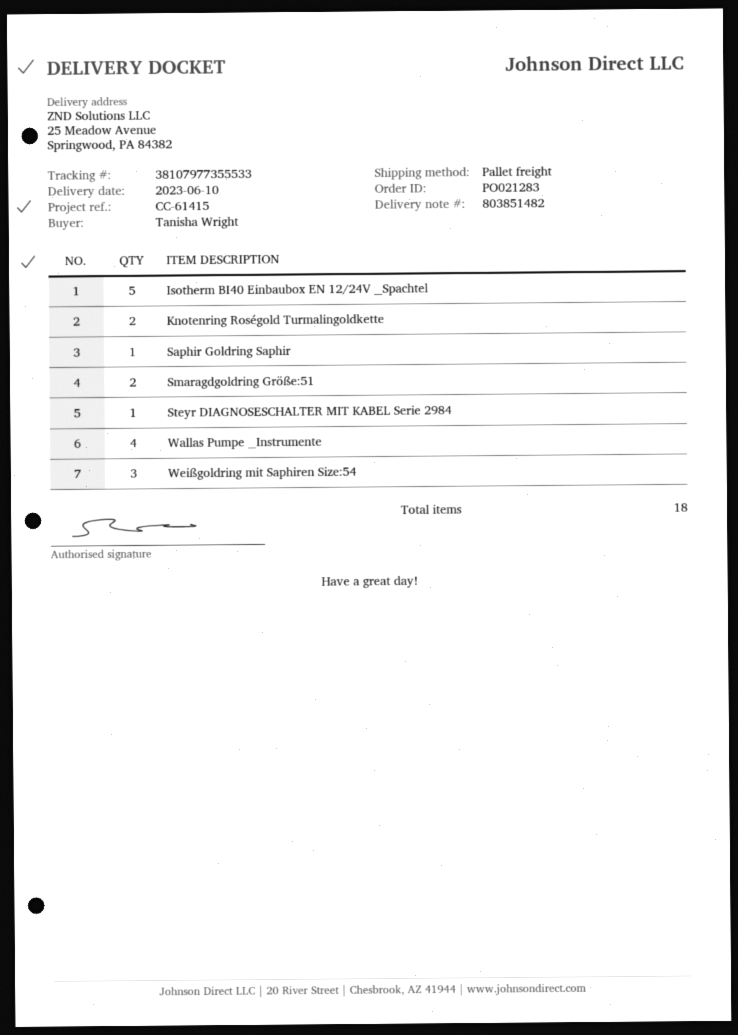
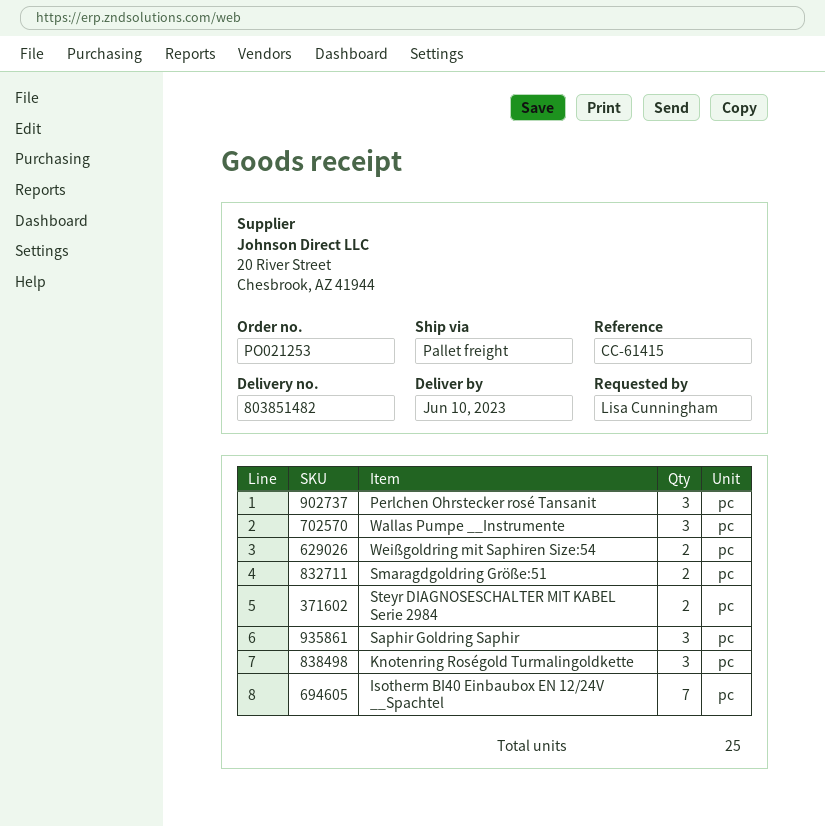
order number: PO021283 -> PO021253
ordered by: Tanisha Wright -> Lisa Cunningham
Isotherm BI40 Einbaubox EN 12/24V __Spachtel: 5 -> 7
Knotenring Roségold Turmalingoldkette: 2 -> 3
Saphir Goldring Saphir: 1 -> 3
Steyr DIAGNOSESCHALTER MIT KABEL Serie 2984: 1 -> 2
Wallas Pumpe __Instrumente: 4 -> 3
Weißgoldring mit Saphiren Size:54: 3 -> 2
Perlchen Ohrstecker rosé Tansanit: none -> 3
total quantity: 18 -> 25

